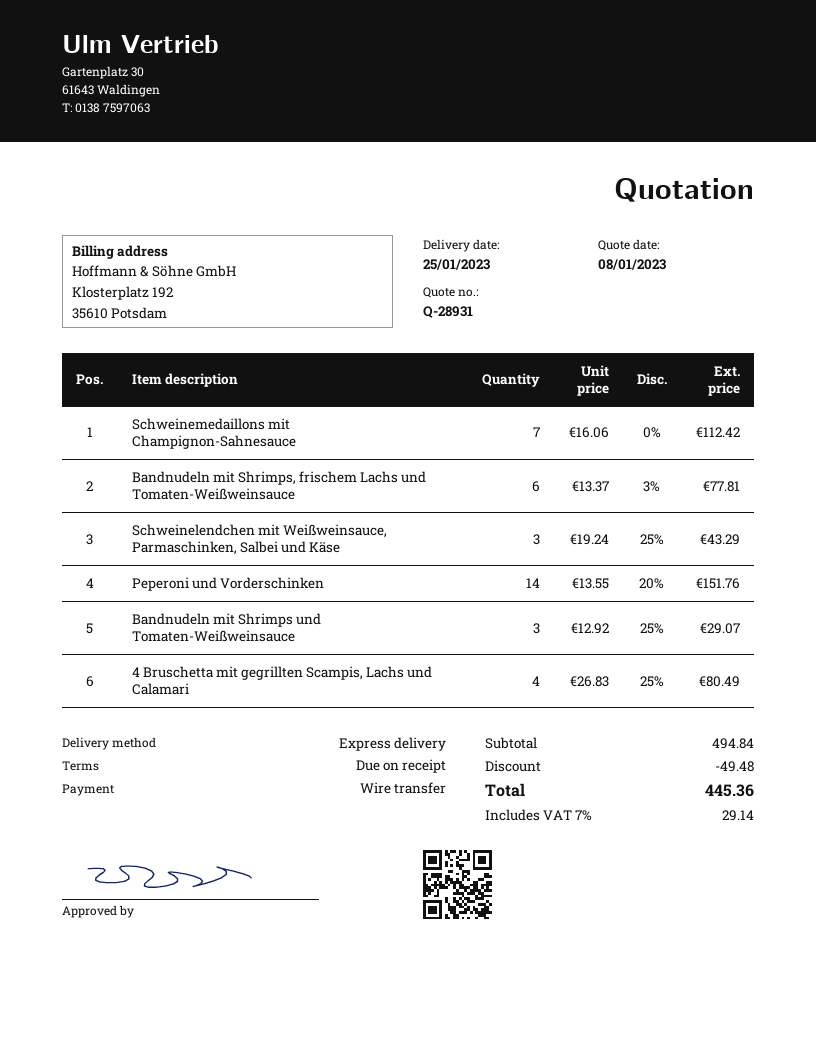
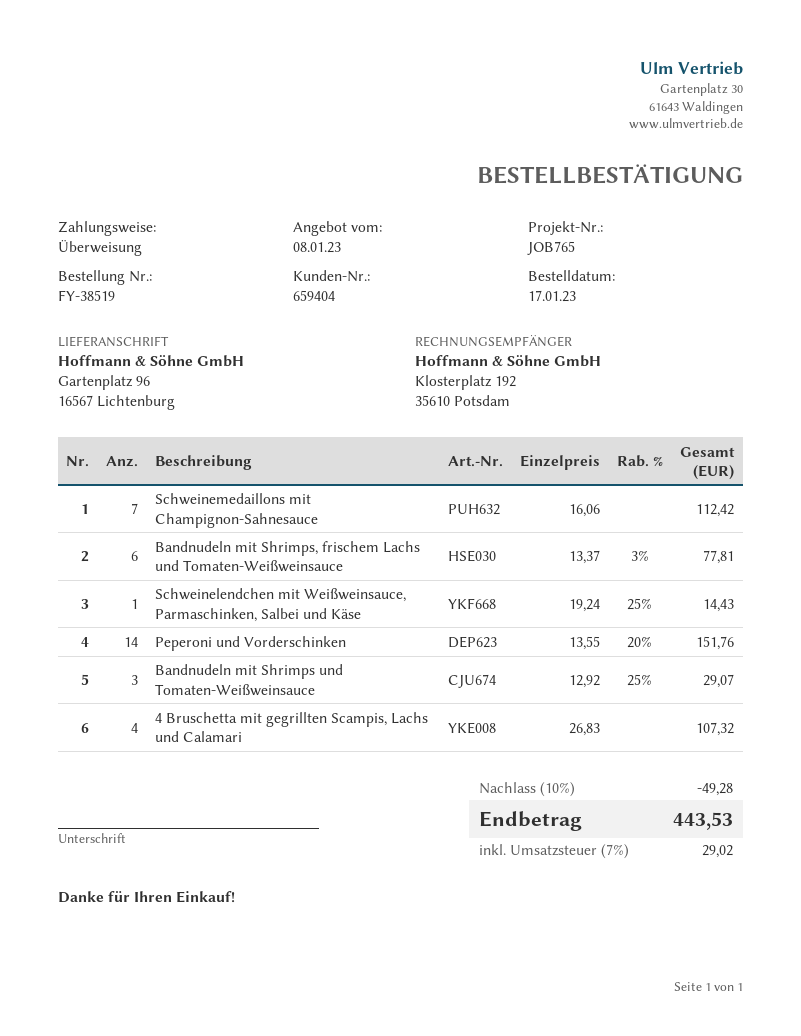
Schweinelendchen mit Weißweinsauce, Parmaschinken, Salbei und Käse: 3 x 19.24 - 25% = 43.29 -> 1 x 19.24 - 25% = 14.43
4 Bruschetta mit gegrillten Scampis, Lachs und Calamari: 4 x 26.83 - 25% = 80.49 -> 4 x 26.83 = 107.32
discount: 49.48 -> 49.28
tax: 7% = 29.14 -> 7% = 29.02
total: 445.36 -> 443.53

